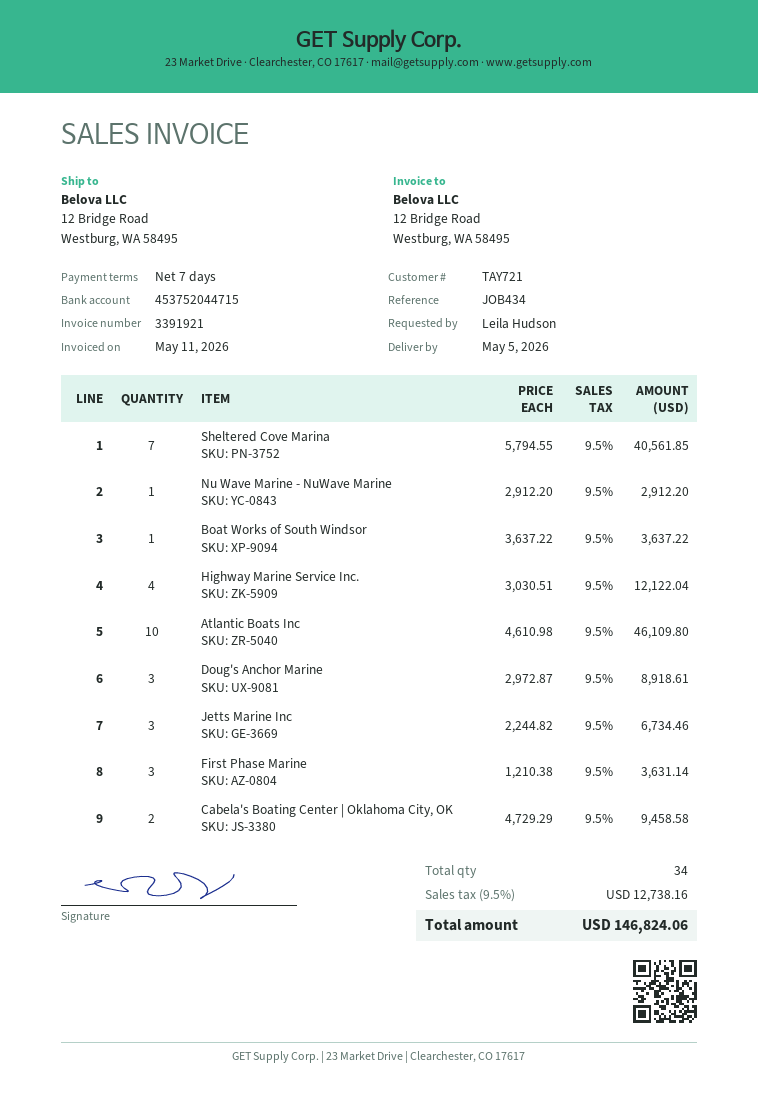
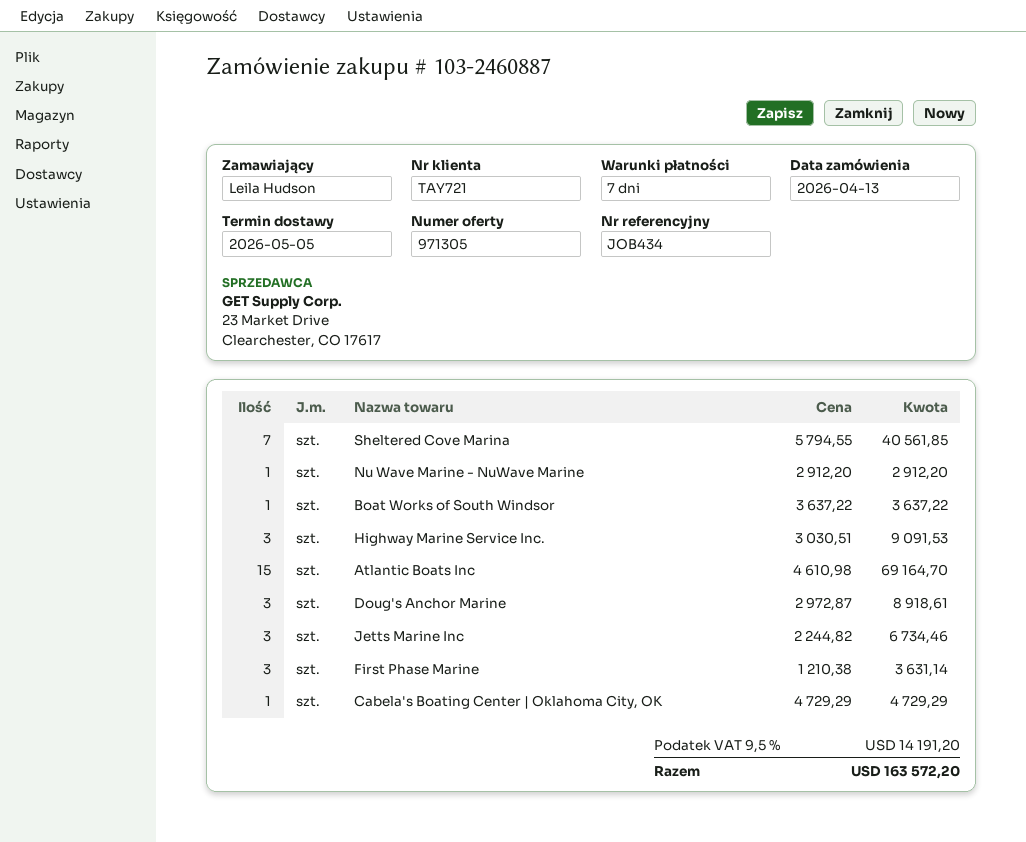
Highway Marine Service Inc.: 4 x 3030.51 = 12122.04 -> 3 x 3030.51 = 9091.53
Atlantic Boats Inc: 10 x 4610.98 = 46109.80 -> 15 x 4610.98 = 69164.70
Cabela's Boating Center | Oklahoma City, OK: 2 x 4729.29 = 9458.58 -> 1 x 4729.29 = 4729.29
tax: 9.5% = 12738.16 -> 9.5% = 14191.20
total: 146824.06 -> 163572.20

